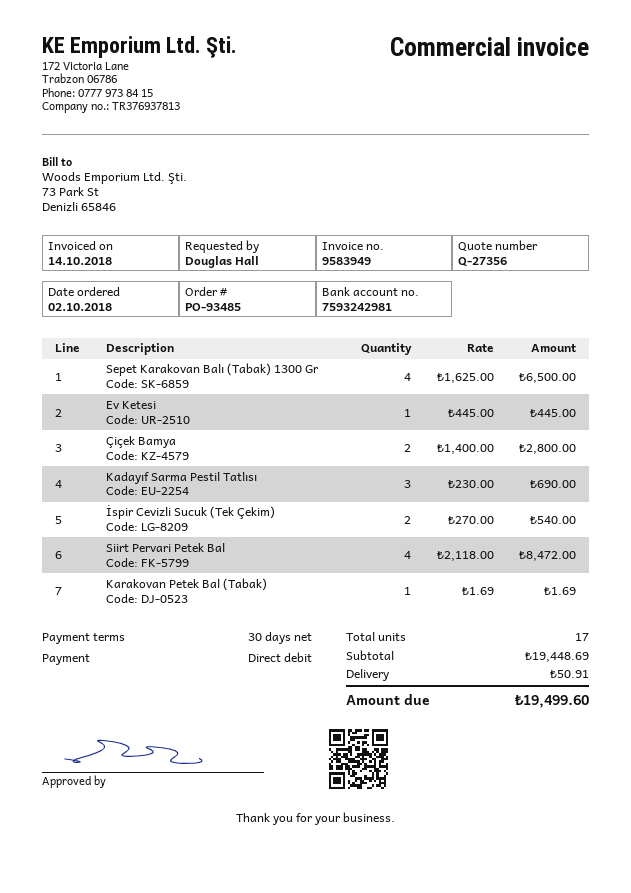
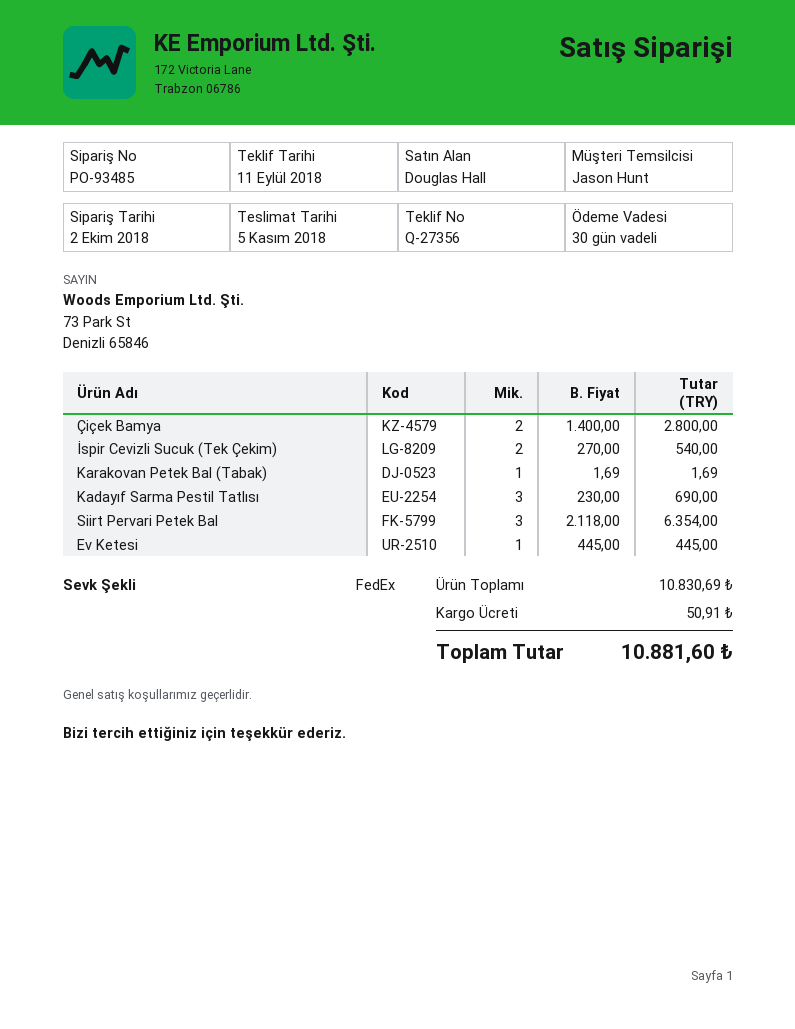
Sepet Karakovan Balı (Tabak) 1300 Gr: 4 x 1625.00 = 6500.00 -> none
Siirt Pervari Petek Bal: 4 x 2118.00 = 8472.00 -> 3 x 2118.00 = 6354.00
subtotal: 19448.69 -> 10830.69
total: 19499.60 -> 10881.60

